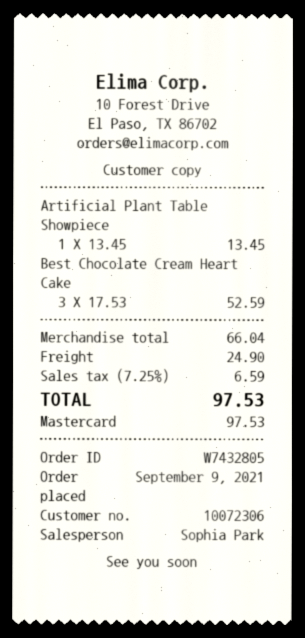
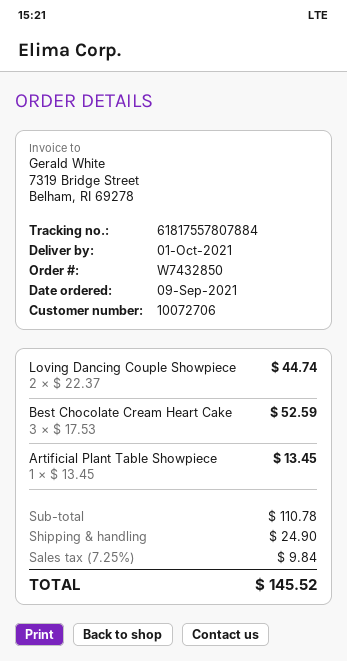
order number: W7432805 -> W7432850
customer number: 10072306 -> 10072706
Loving Dancing Couple Showpiece: none -> 2 x 22.37 = 44.74
subtotal: 66.04 -> 110.78
tax: 7.25% = 6.59 -> 7.25% = 9.84
total: 97.53 -> 145.52

